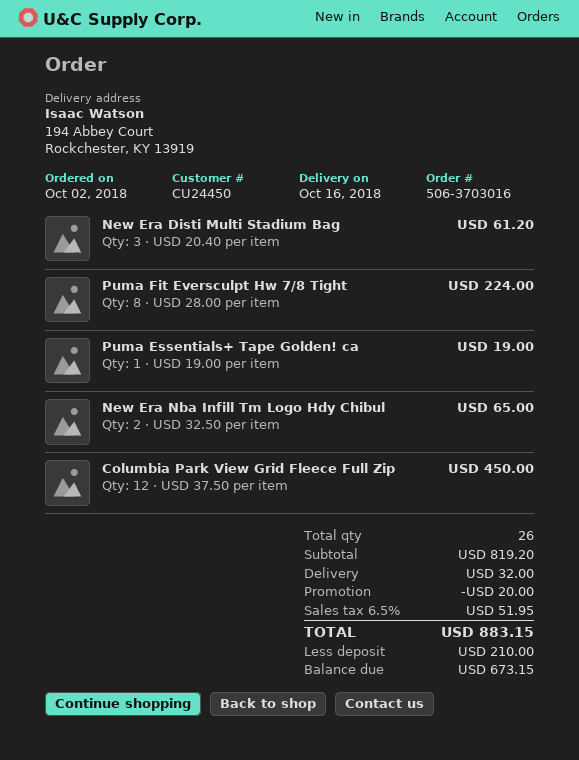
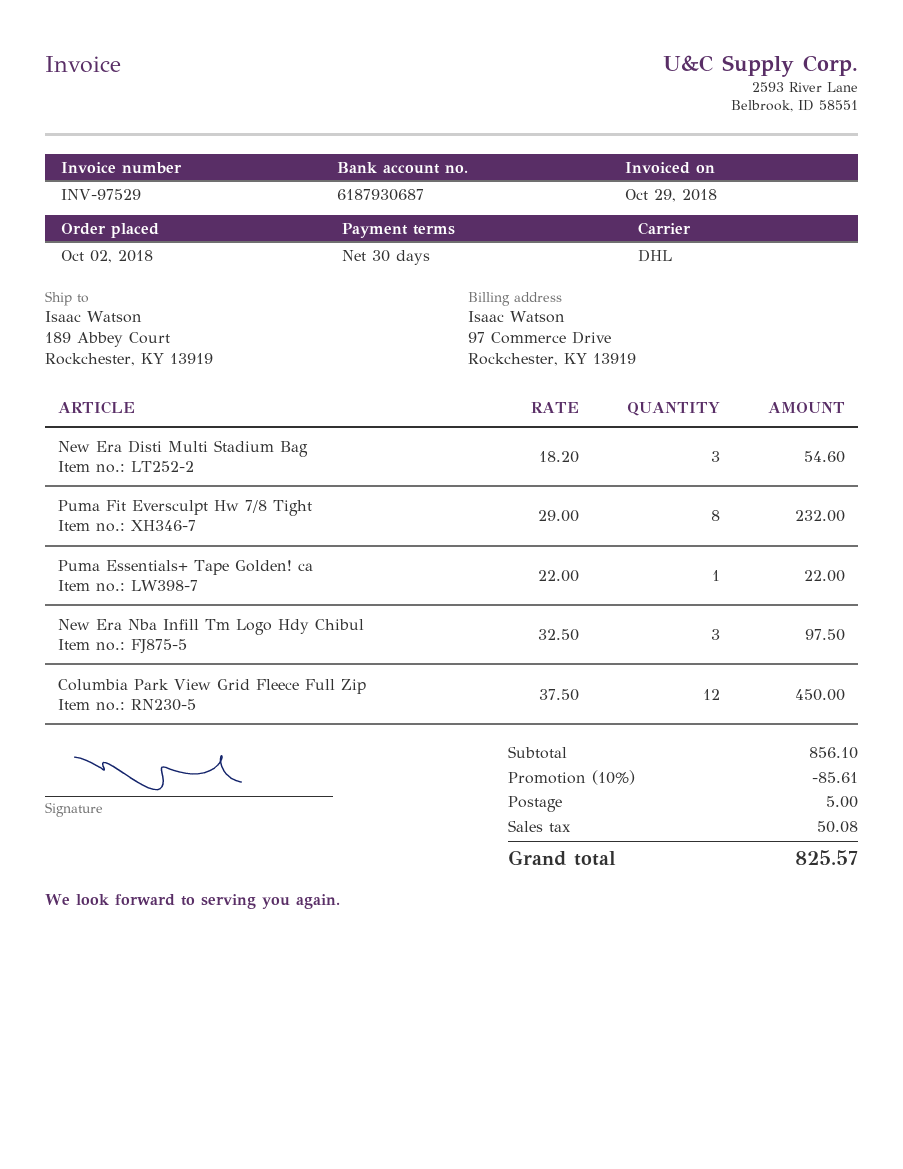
ship to: 194 Abbey Court, Rockchester, KY 13919 -> 189 Abbey Court, Rockchester, KY 13919
New Era Disti Multi Stadium Bag: 3 x 20.40 = 61.20 -> 3 x 18.20 = 54.60
Puma Fit Eversculpt Hw 7/8 Tight: 8 x 28.00 = 224.00 -> 8 x 29.00 = 232.00
Puma Essentials+ Tape Golden! ca: 1 x 19.00 = 19.00 -> 1 x 22.00 = 22.00
New Era Nba Infill Tm Logo Hdy Chibul: 2 x 32.50 = 65.00 -> 3 x 32.50 = 97.50
subtotal: 819.20 -> 856.10
discount: 20.00 -> 85.61
shipping: 32.00 -> 5.00
tax: 51.95 -> 50.08
total: 883.15 -> 825.57

